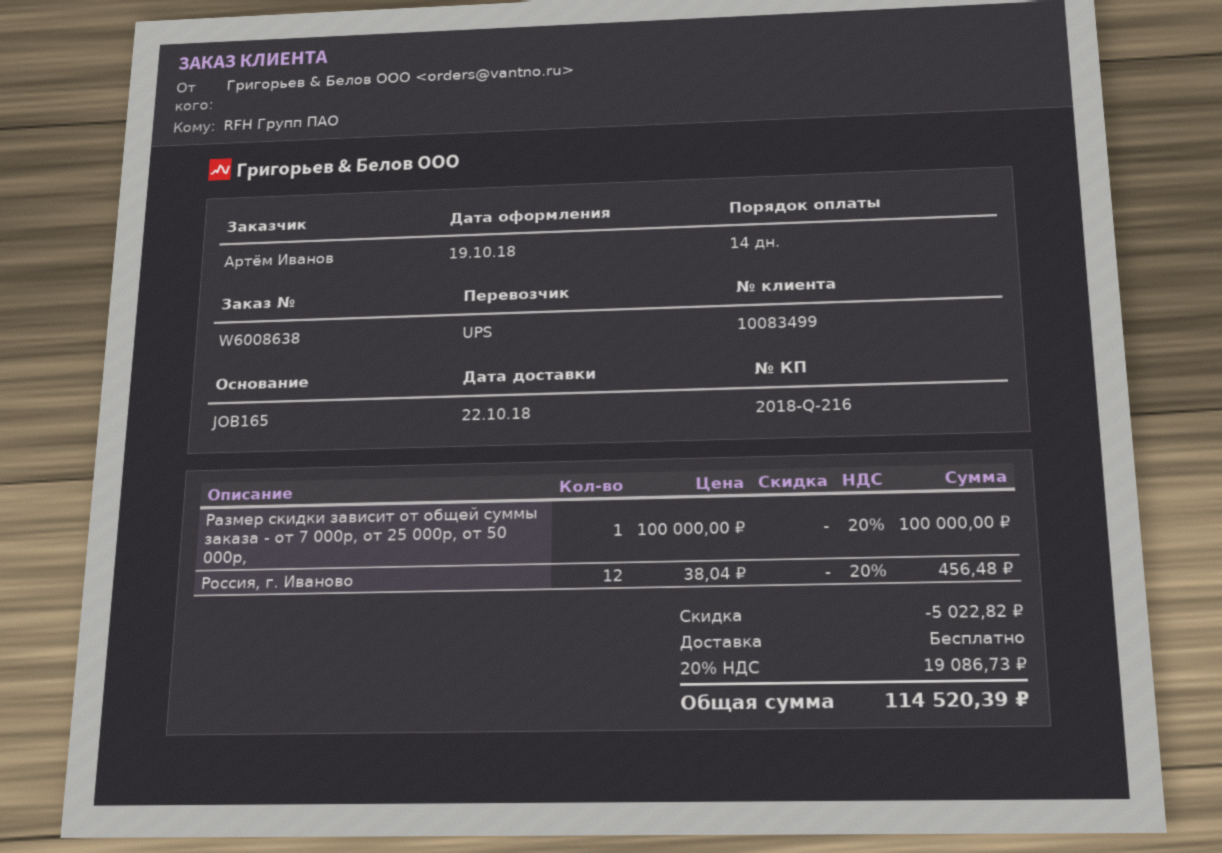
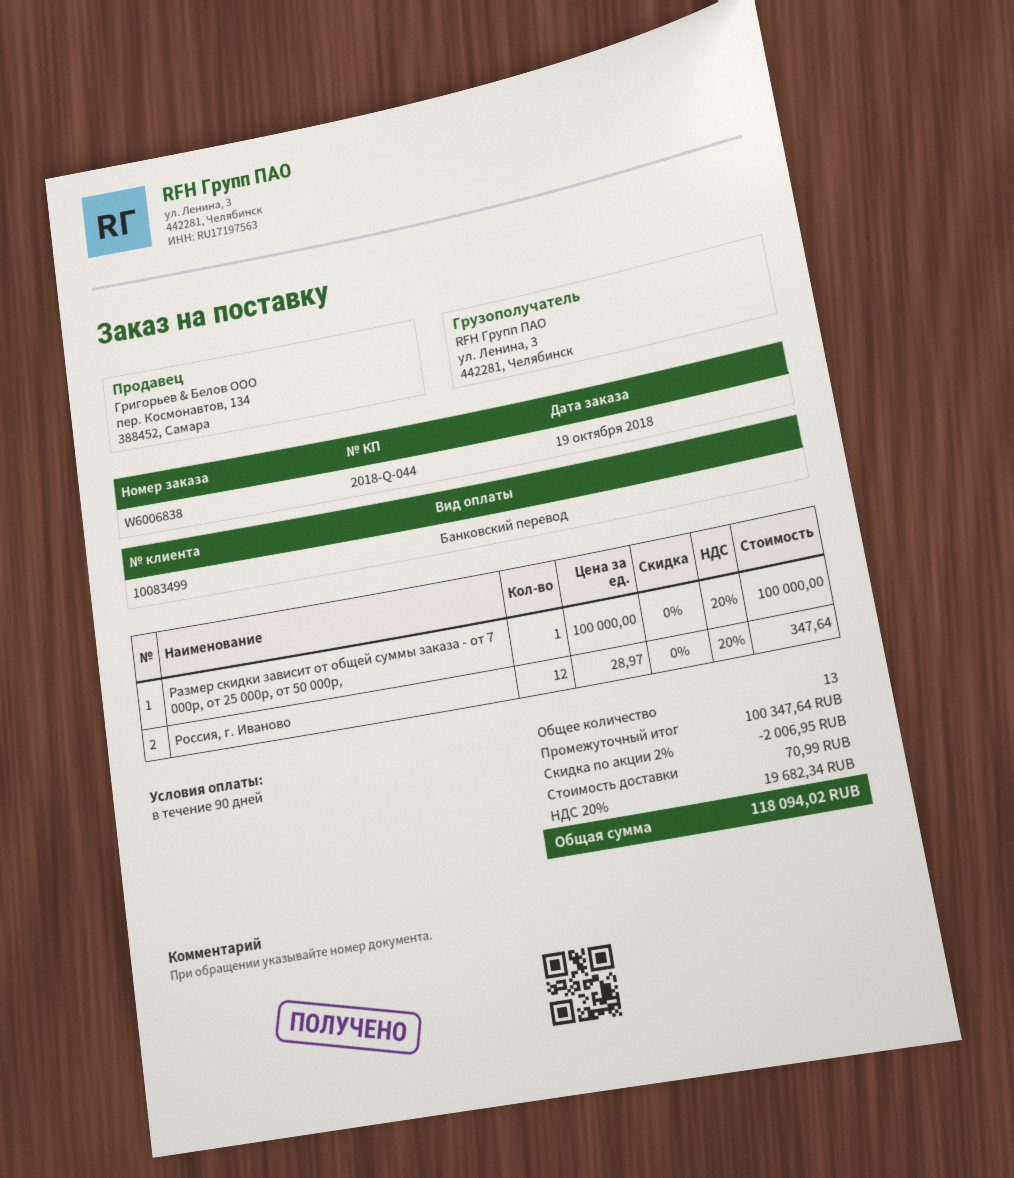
quote number: 2018-Q-216 -> 2018-Q-044
order number: W6008638 -> W6006838
payment terms: 14 days -> 90 days
Россия, г. Иваново: 12 x 38.04 = 456.48 -> 12 x 28.97 = 347.64
discount: 5022.82 -> 2006.95
shipping: 0.00 -> 70.99
tax: 20% = 19086.73 -> 20% = 19682.34
total: 114520.39 -> 118094.02

